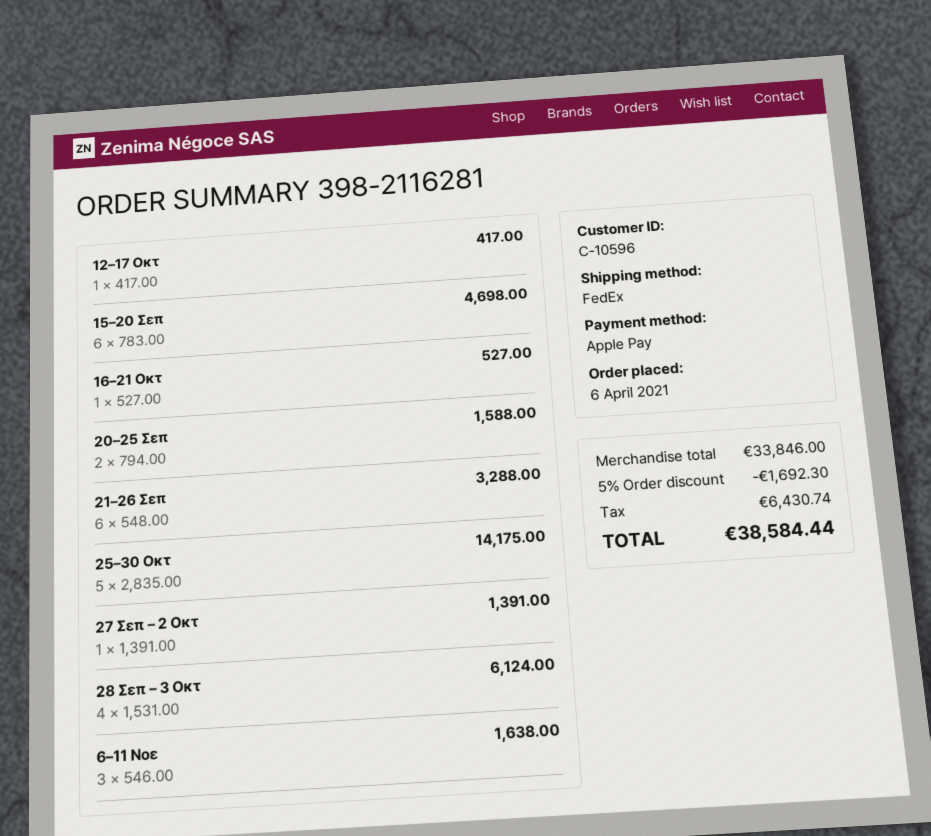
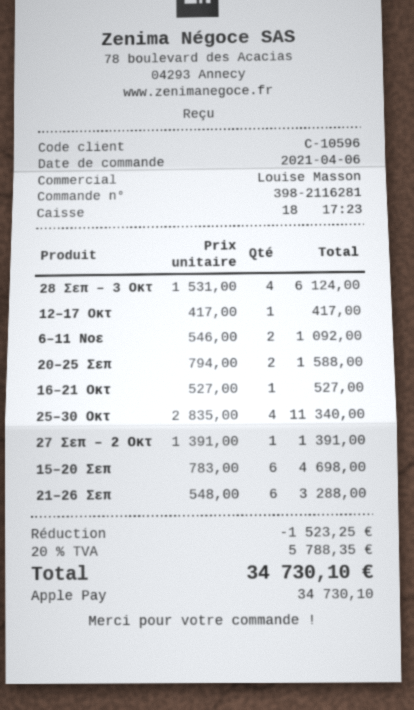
25–30 Οκτ: 5 x 2835.00 = 14175.00 -> 4 x 2835.00 = 11340.00
6–11 Νοε: 3 x 546.00 = 1638.00 -> 2 x 546.00 = 1092.00
discount: 1692.30 -> 1523.25
tax: 6430.74 -> 5788.35
total: 38584.44 -> 34730.10

